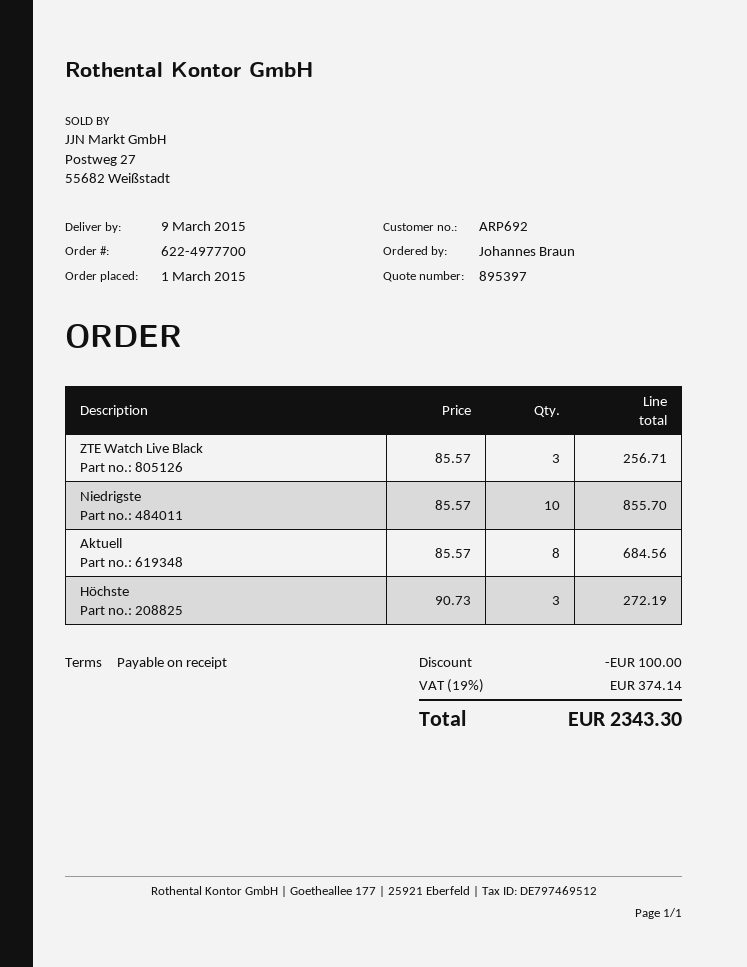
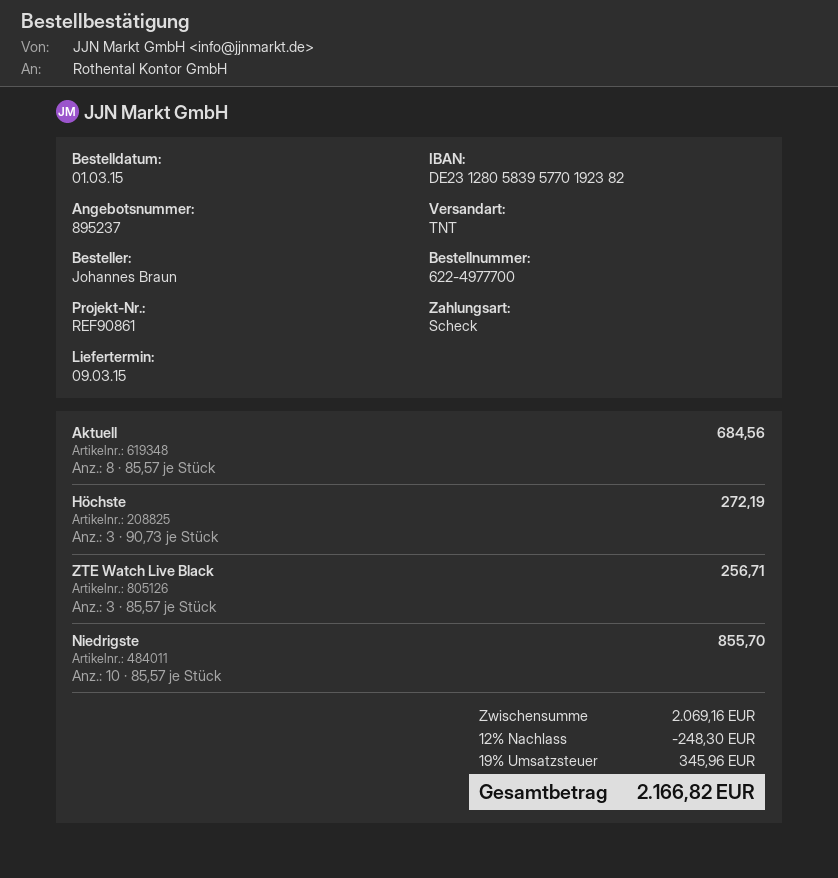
quote number: 895397 -> 895237
discount: 100.00 -> 248.30
tax: 19% = 374.14 -> 19% = 345.96
total: 2343.30 -> 2166.82

